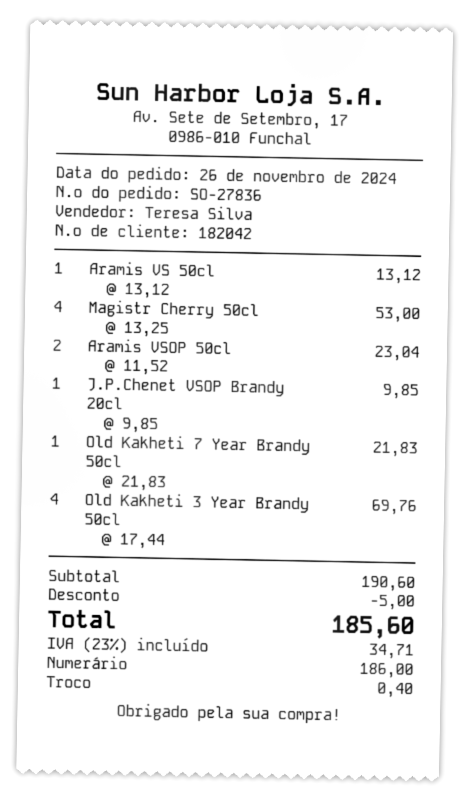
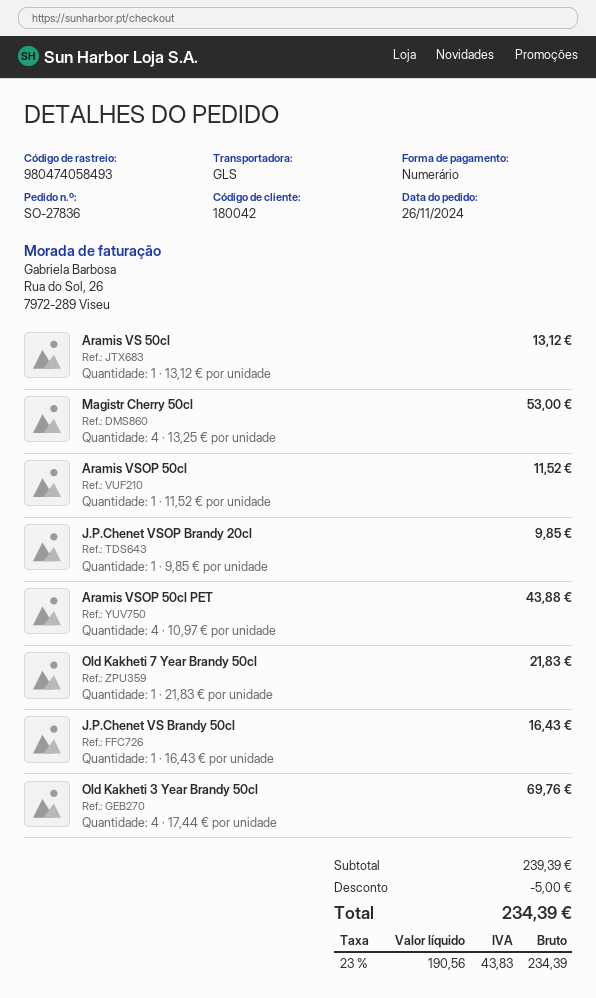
customer number: 182042 -> 180042
Aramis VSOP 50cl: 2 x 11.52 = 23.04 -> 1 x 11.52 = 11.52
Aramis VSOP 50cl PET: none -> 4 x 10.97 = 43.88
J.P.Chenet VS Brandy 50cl: none -> 1 x 16.43 = 16.43
subtotal: 190.60 -> 239.39
tax: 23% = 34.71 -> 23% = 43.83
total: 185.60 -> 234.39

